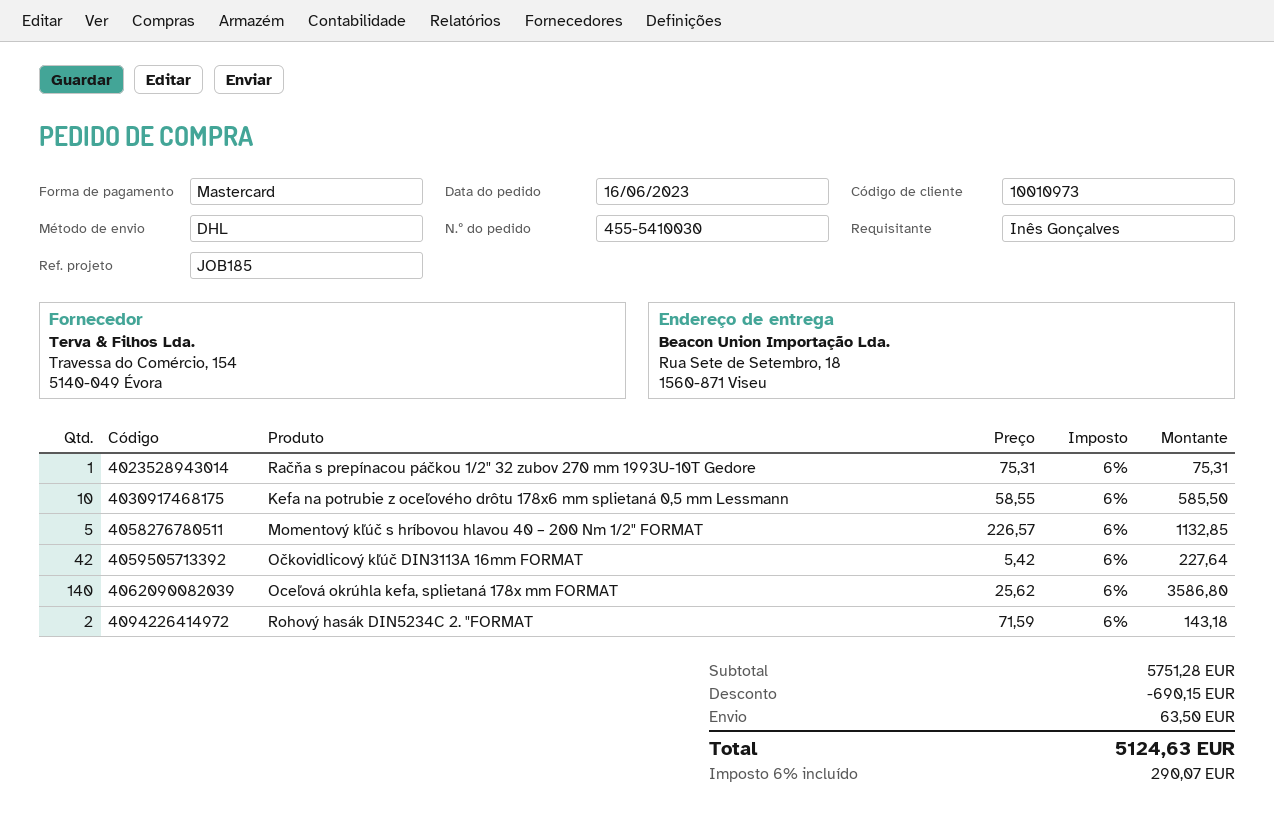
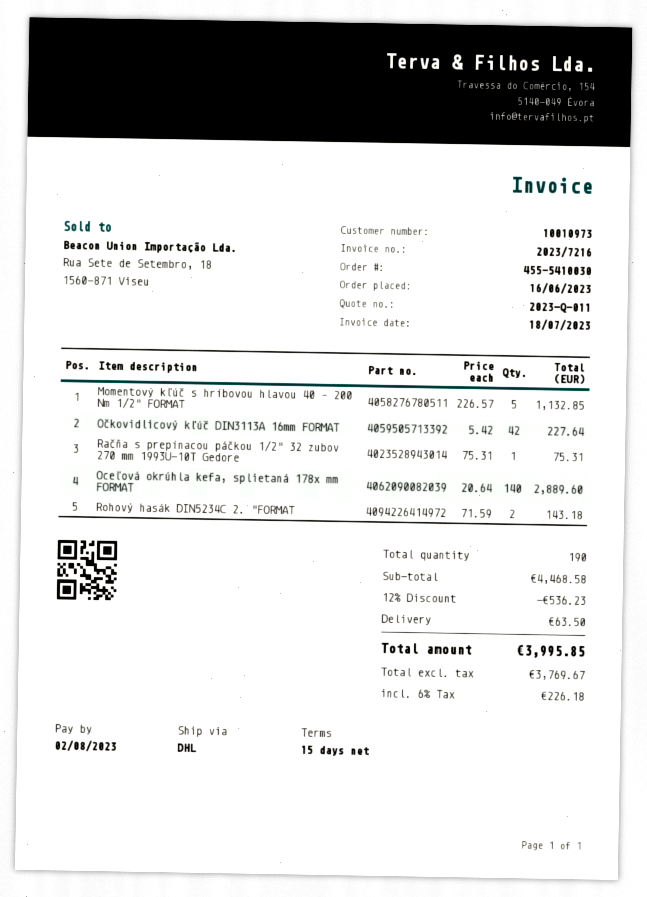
Kefa na potrubie z oceľového drôtu 178x6 mm splietaná 0,5 mm Lessmann: 10 x 58.55 = 585.50 -> none
Oceľová okrúhla kefa, splietaná 178x mm FORMAT: 140 x 25.62 = 3586.80 -> 140 x 20.64 = 2889.60
subtotal: 5751.28 -> 4468.58
discount: 690.15 -> 536.23
tax: 6% = 290.07 -> 6% = 226.18
total: 5124.63 -> 3995.85

